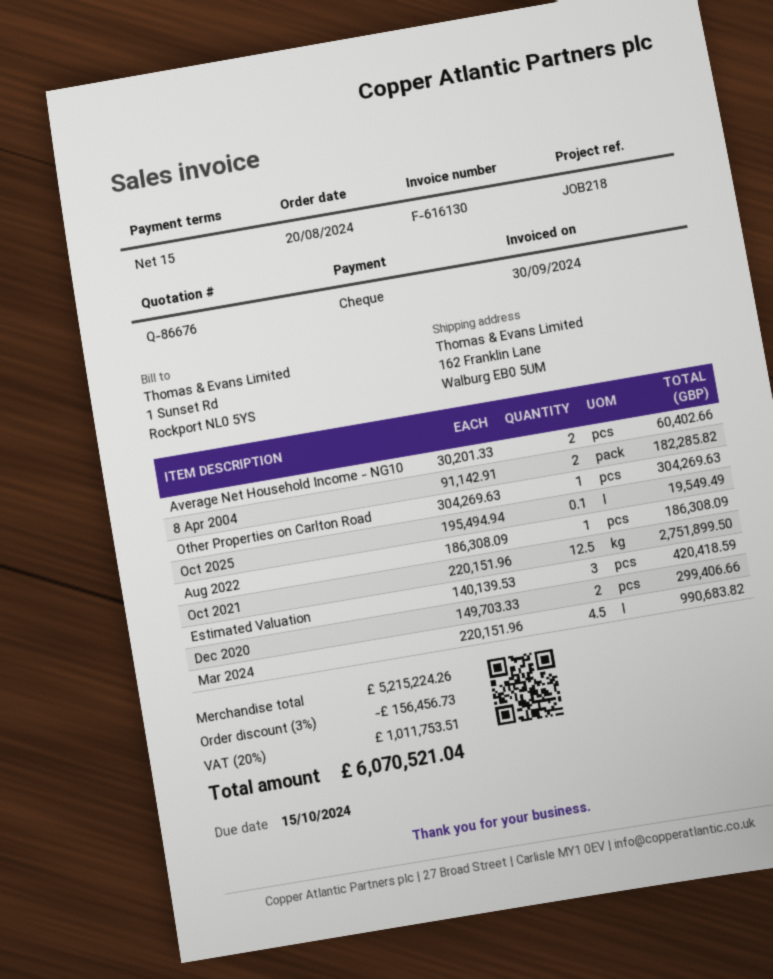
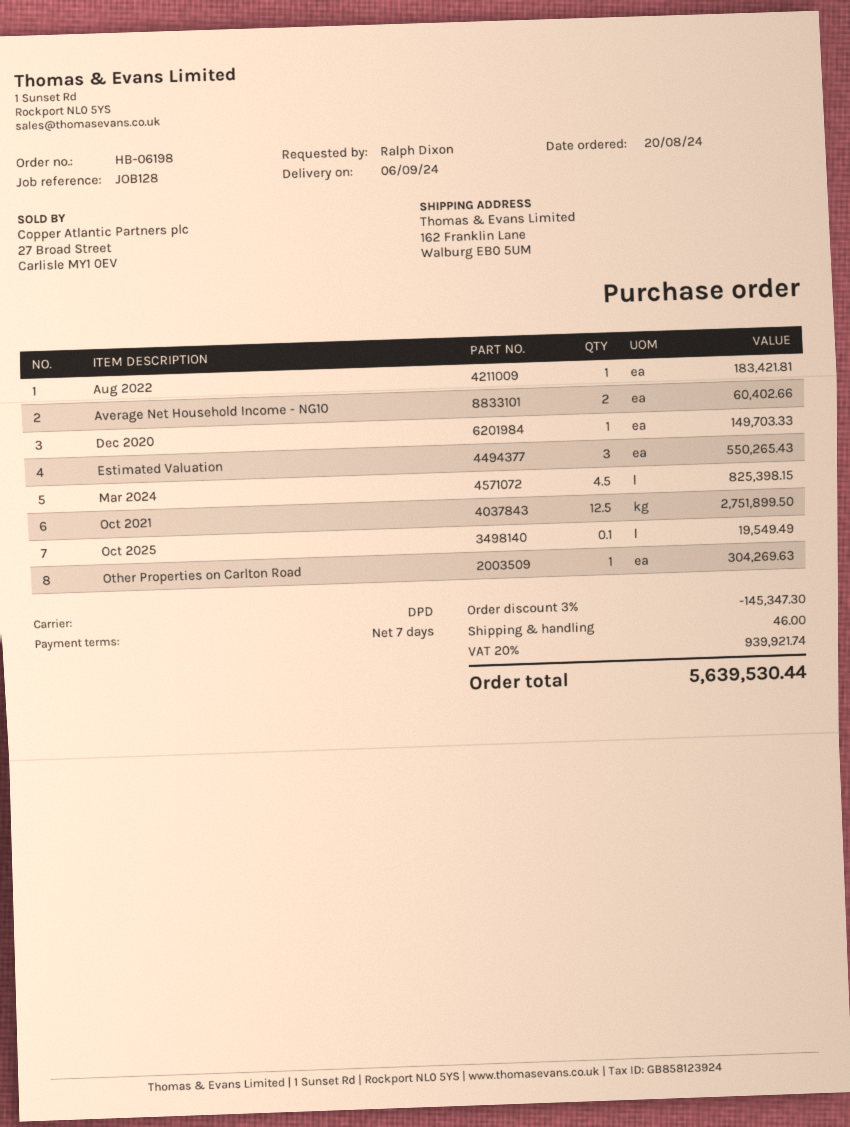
payment terms: 15 days -> 7 days
reference: JOB218 -> JOB128
8 Apr 2004: 2 for 182285.82 -> none
Aug 2022: 1 for 186308.09 -> 1 for 183421.81
Estimated Valuation: 3 for 420418.59 -> 3 for 550265.43
Dec 2020: 2 for 299406.66 -> 1 for 149703.33
Mar 2024: 4.5 for 990683.82 -> 4.5 for 825398.15
discount: 3% = 156456.73 -> 3% = 145347.30
shipping: none -> 46.00
tax: 20% = 1011753.51 -> 20% = 939921.74
total: 6070521.04 -> 5639530.44

